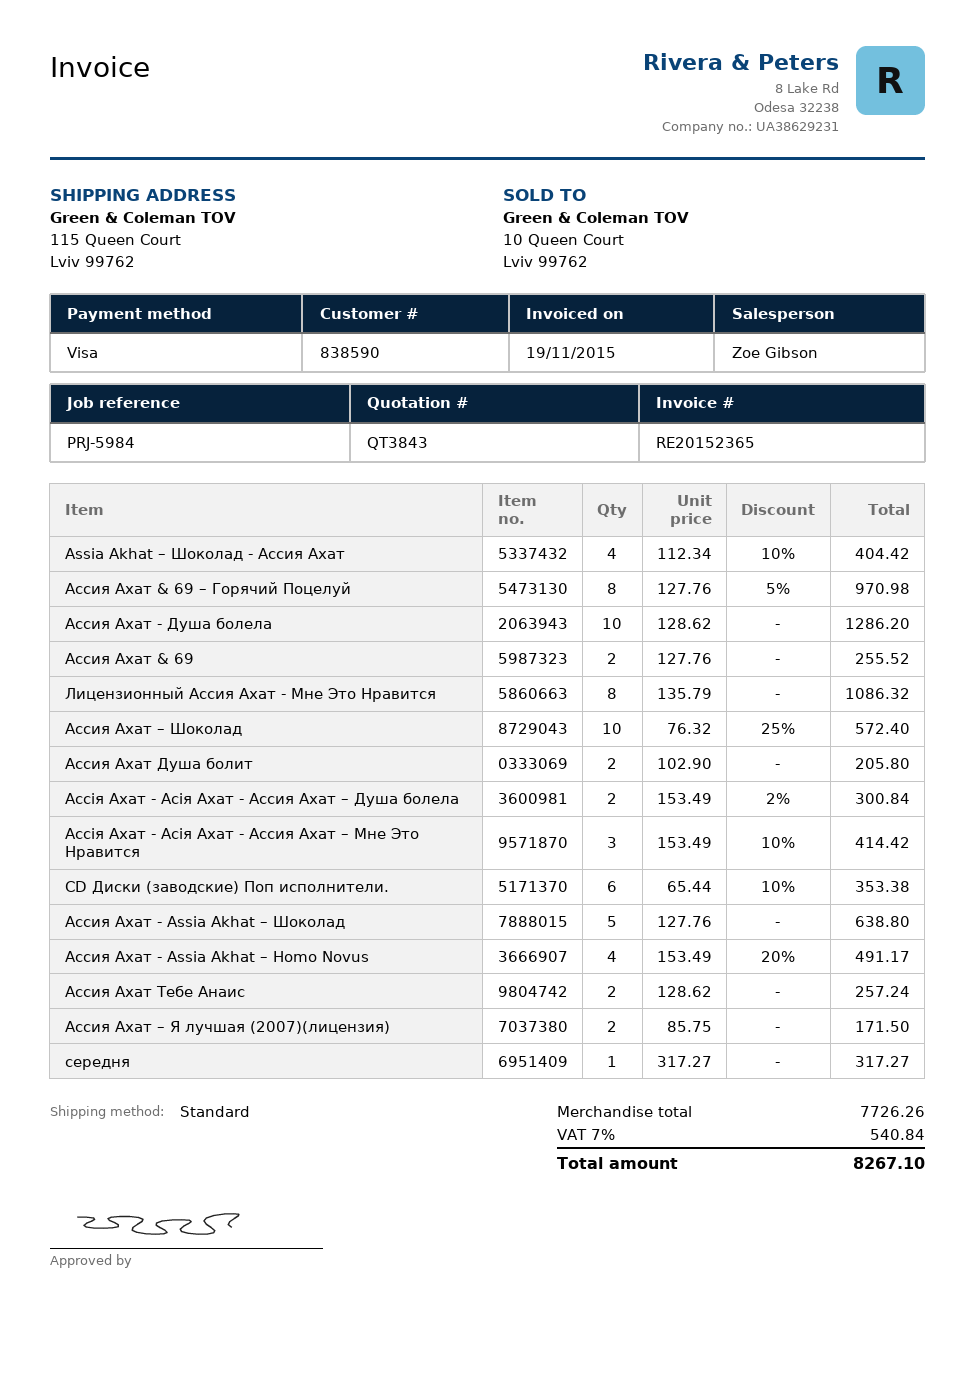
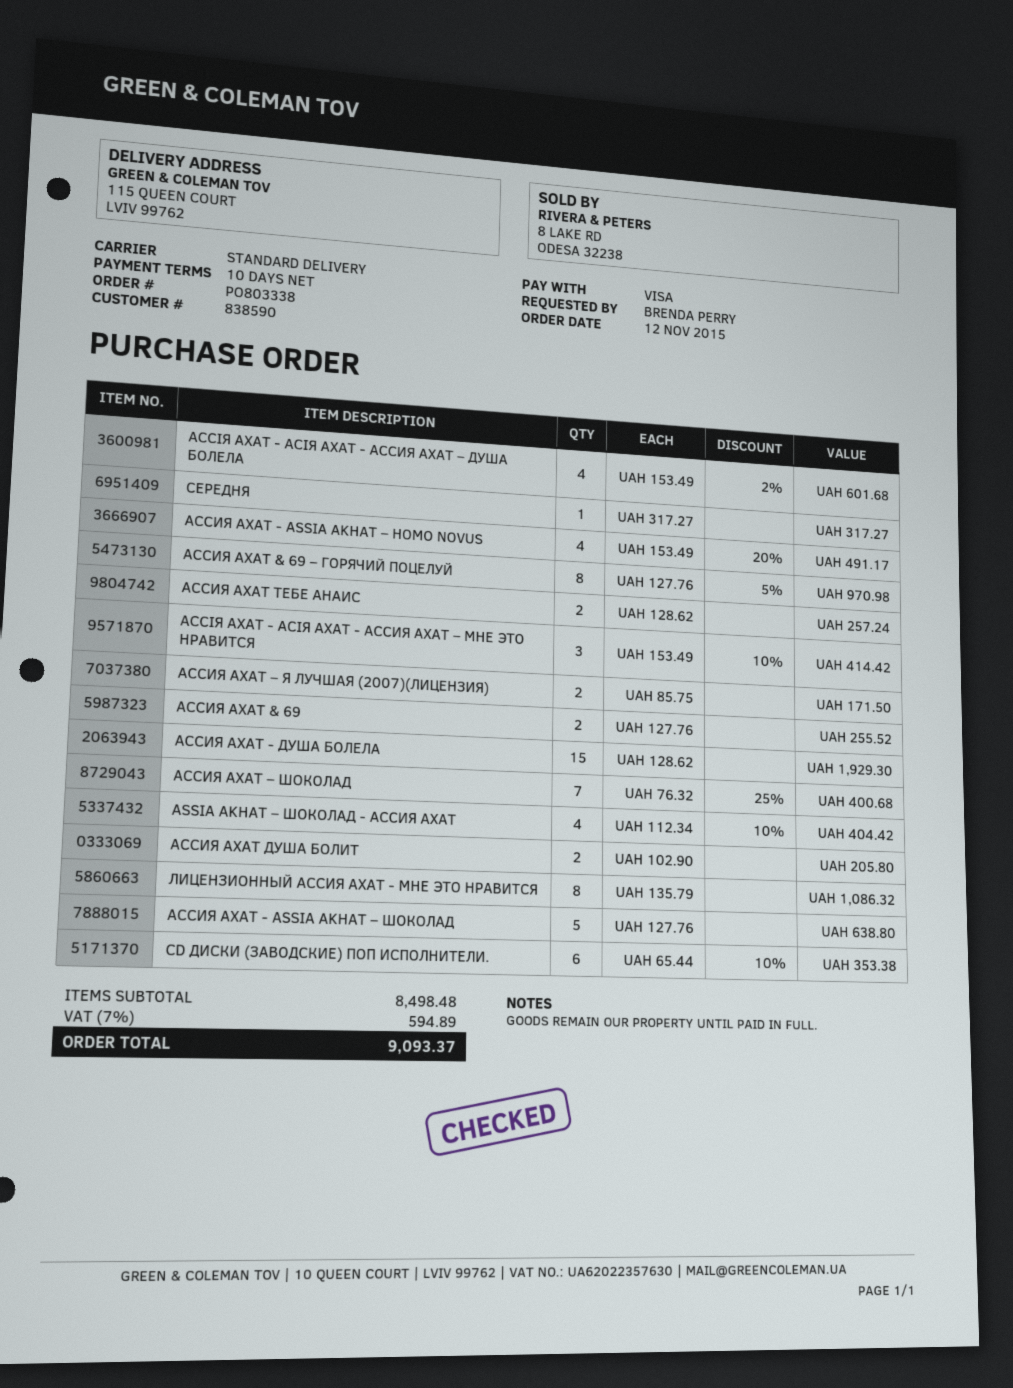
Ассия Ахат - Душа болела: 10 x 128.62 = 1286.20 -> 15 x 128.62 = 1929.30
Ассия Ахат – Шоколад: 10 x 76.32 - 25% = 572.40 -> 7 x 76.32 - 25% = 400.68
Ассія Ахат - Асія Ахат - Ассия Ахат – Душа болела: 2 x 153.49 - 2% = 300.84 -> 4 x 153.49 - 2% = 601.68
subtotal: 7726.26 -> 8498.48
tax: 7% = 540.84 -> 7% = 594.89
total: 8267.10 -> 9093.37

